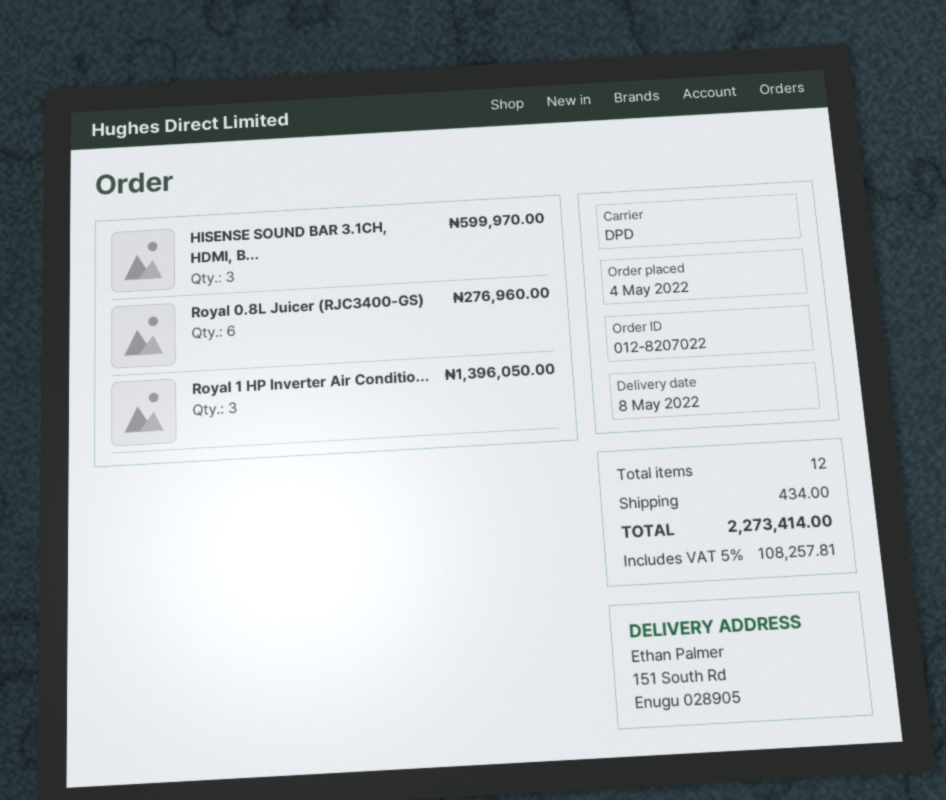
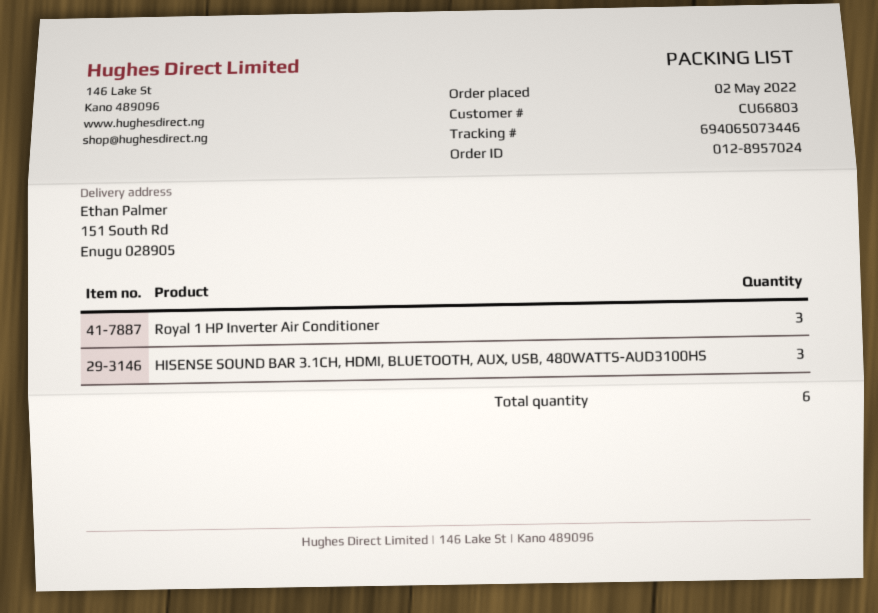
order number: 012-8207022 -> 012-8957024
order date: 2022-05-04 -> 2022-05-02
Royal 0.8L Juicer (RJC3400-GS): 6 -> none
total quantity: 12 -> 6

